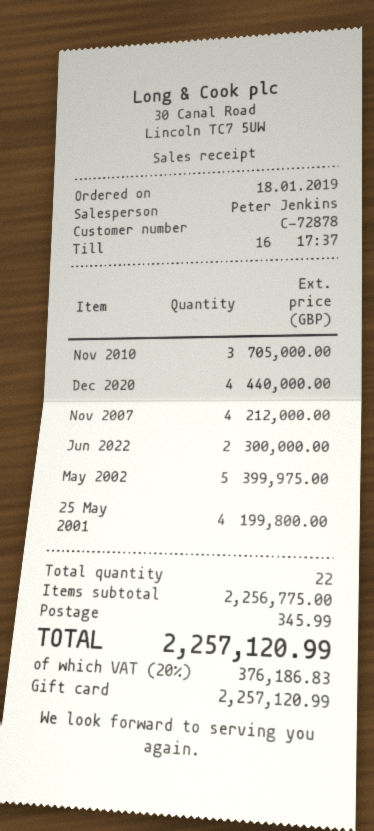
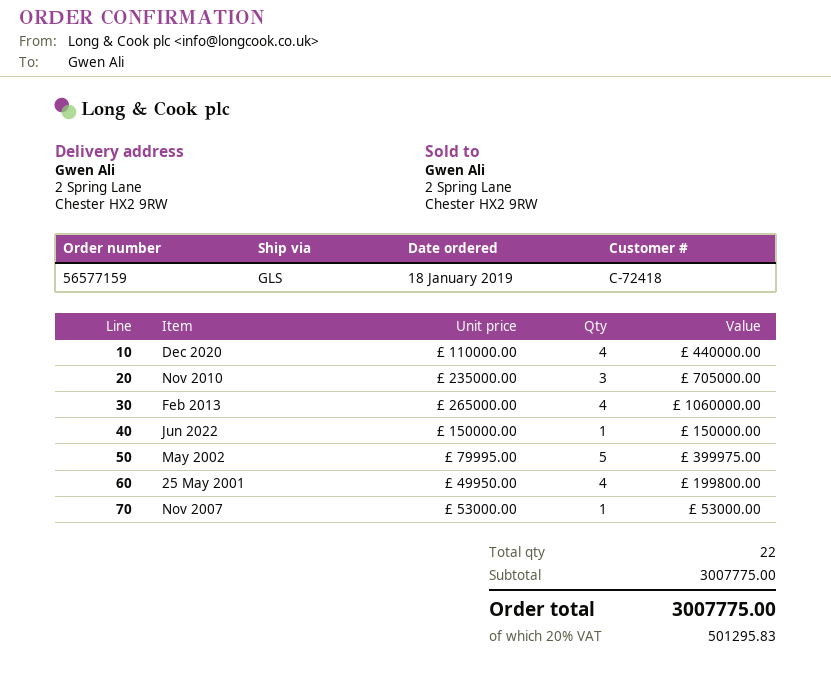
customer number: C-72878 -> C-72418
Nov 2007: 4 for 212000.00 -> 1 for 53000.00
Jun 2022: 2 for 300000.00 -> 1 for 150000.00
Feb 2013: none -> 4 for 1060000.00
subtotal: 2256775.00 -> 3007775.00
shipping: 345.99 -> none
tax: 20% = 376186.83 -> 20% = 501295.83
total: 2257120.99 -> 3007775.00

